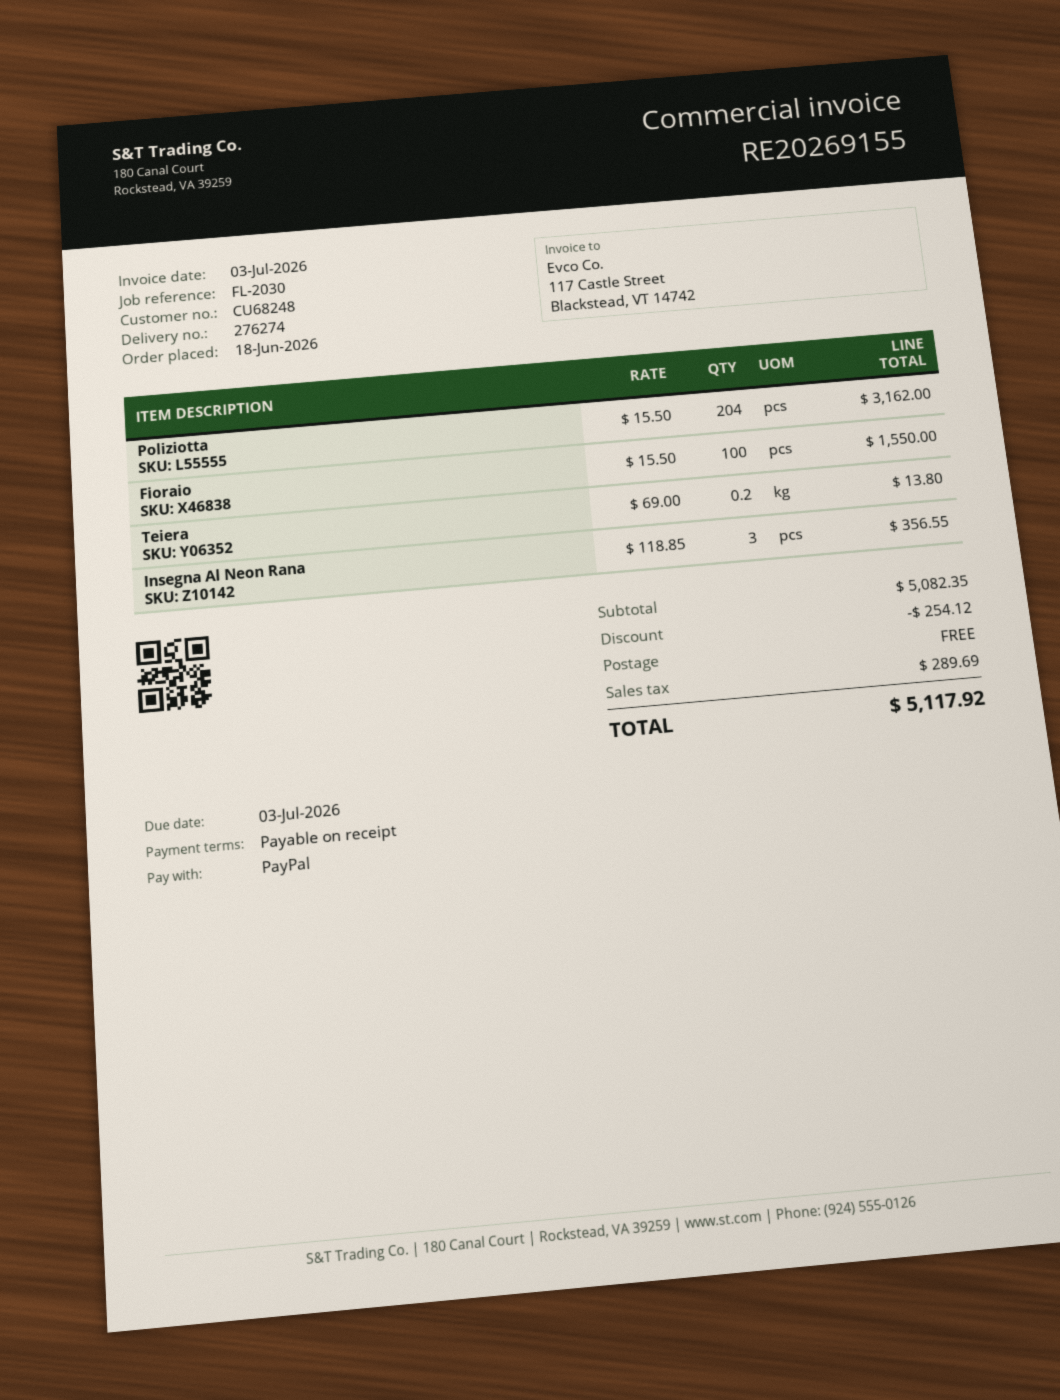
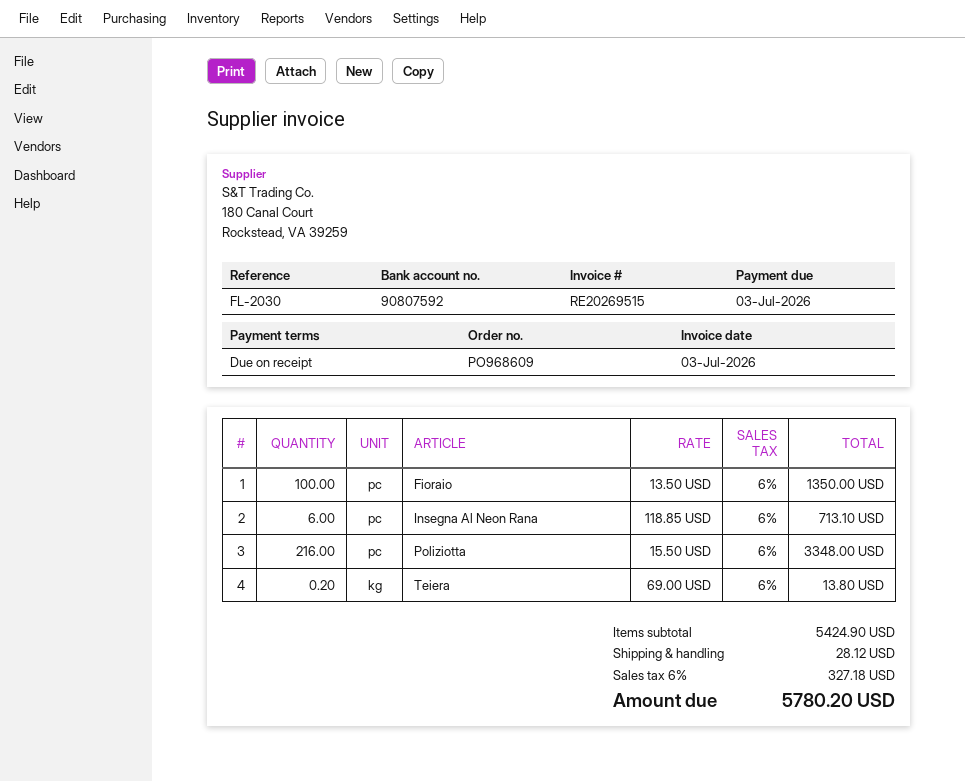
invoice number: RE20269155 -> RE20269515
Poliziotta: 204 x 15.50 = 3162.00 -> 216 x 15.50 = 3348.00
Fioraio: 100 x 15.50 = 1550.00 -> 100 x 13.50 = 1350.00
Insegna Al Neon Rana: 3 x 118.85 = 356.55 -> 6 x 118.85 = 713.10
subtotal: 5082.35 -> 5424.90
discount: 254.12 -> none
shipping: 0.00 -> 28.12
tax: 289.69 -> 327.18
total: 5117.92 -> 5780.20

